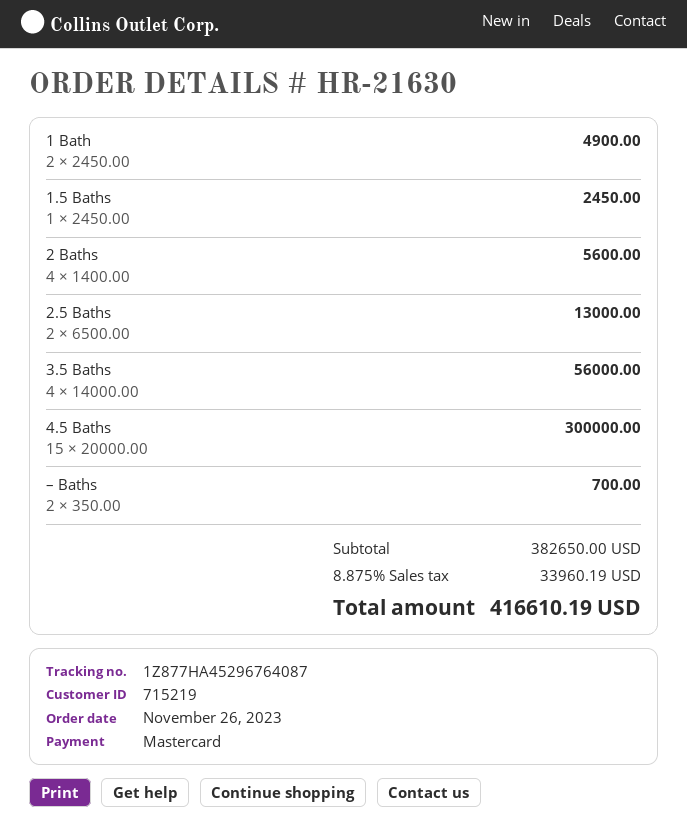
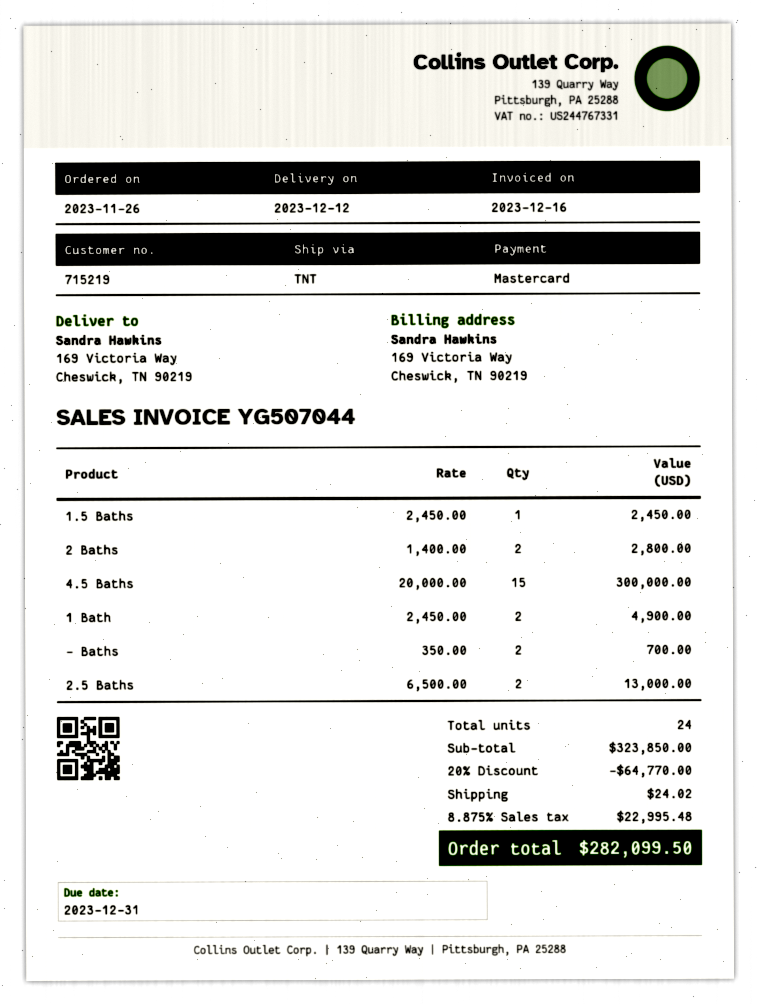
2 Baths: 4 x 1400.00 = 5600.00 -> 2 x 1400.00 = 2800.00
3.5 Baths: 4 x 14000.00 = 56000.00 -> none
subtotal: 382650.00 -> 323850.00
discount: none -> 20% = 64770.00
shipping: none -> 24.02
tax: 8.875% = 33960.19 -> 8.875% = 22995.48
total: 416610.19 -> 282099.50

